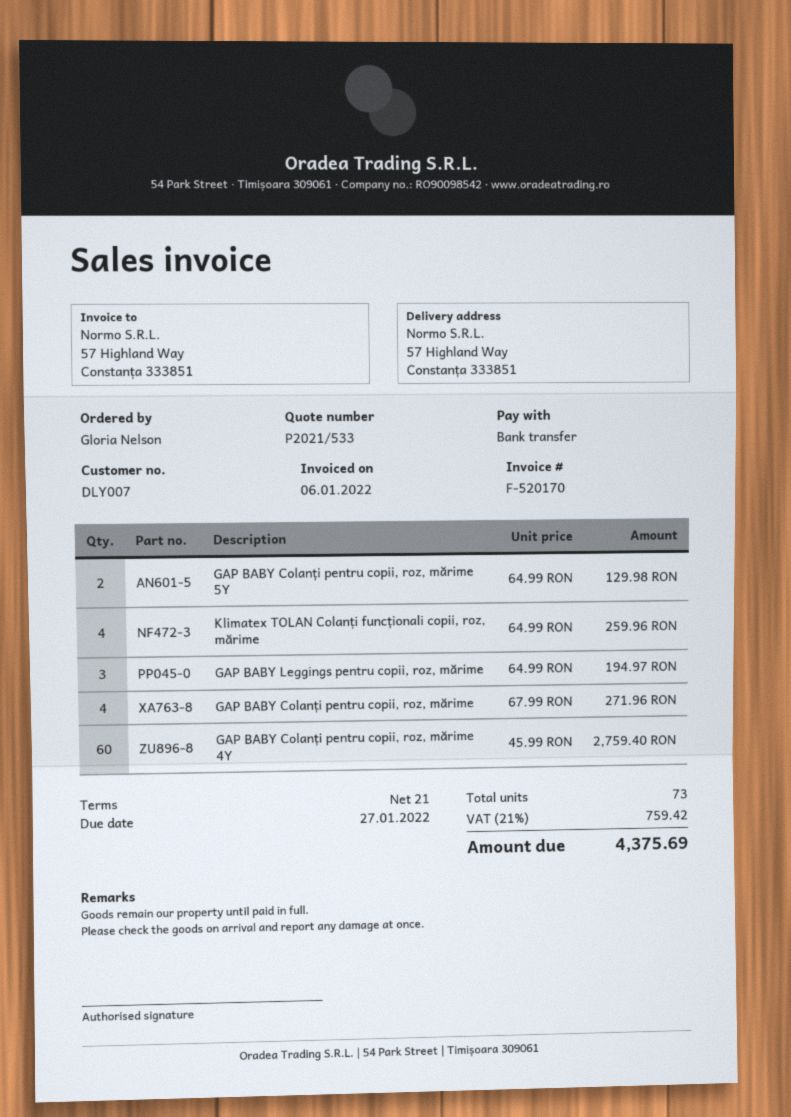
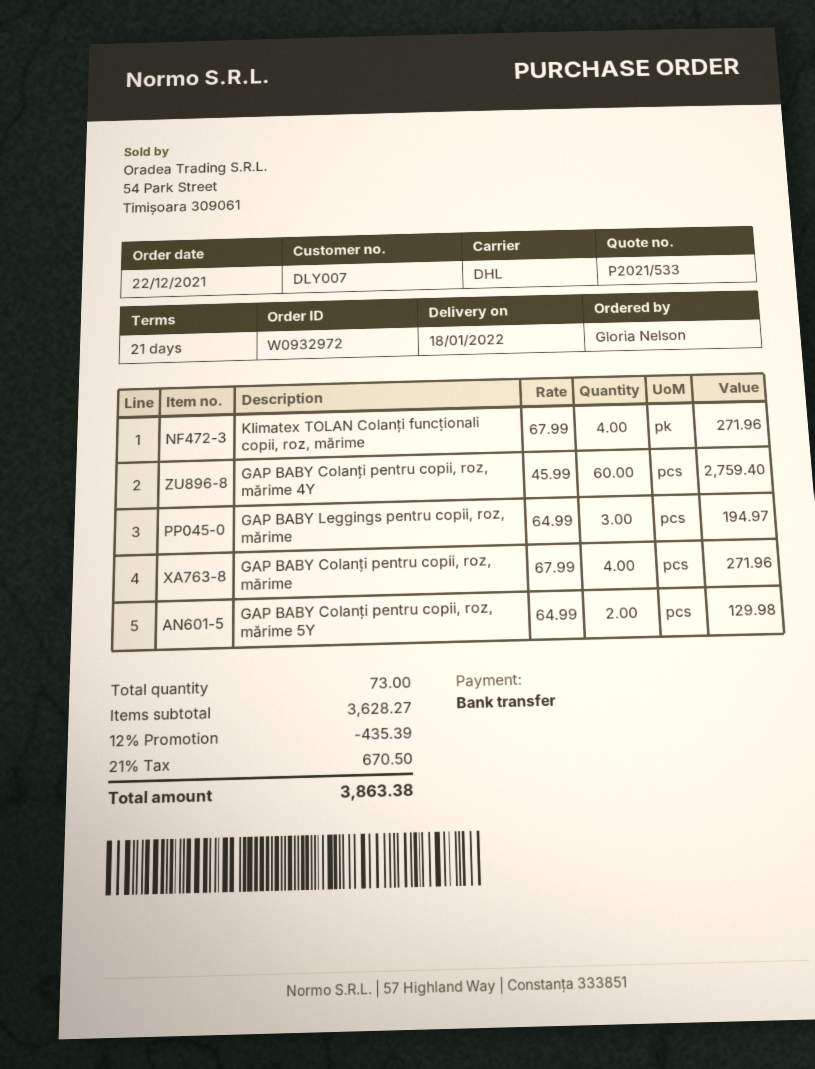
Klimatex TOLAN Colanți funcționali copii, roz, mărime: 4 x 64.99 = 259.96 -> 4 x 67.99 = 271.96
discount: none -> 12% = 435.39
tax: 21% = 759.42 -> 21% = 670.50
total: 4375.69 -> 3863.38

